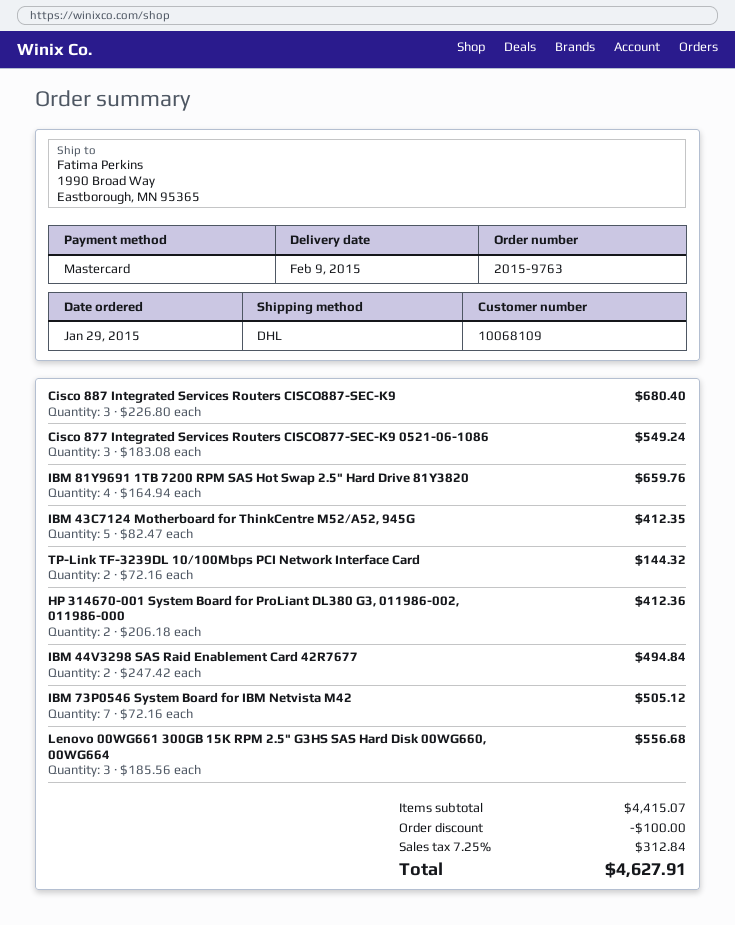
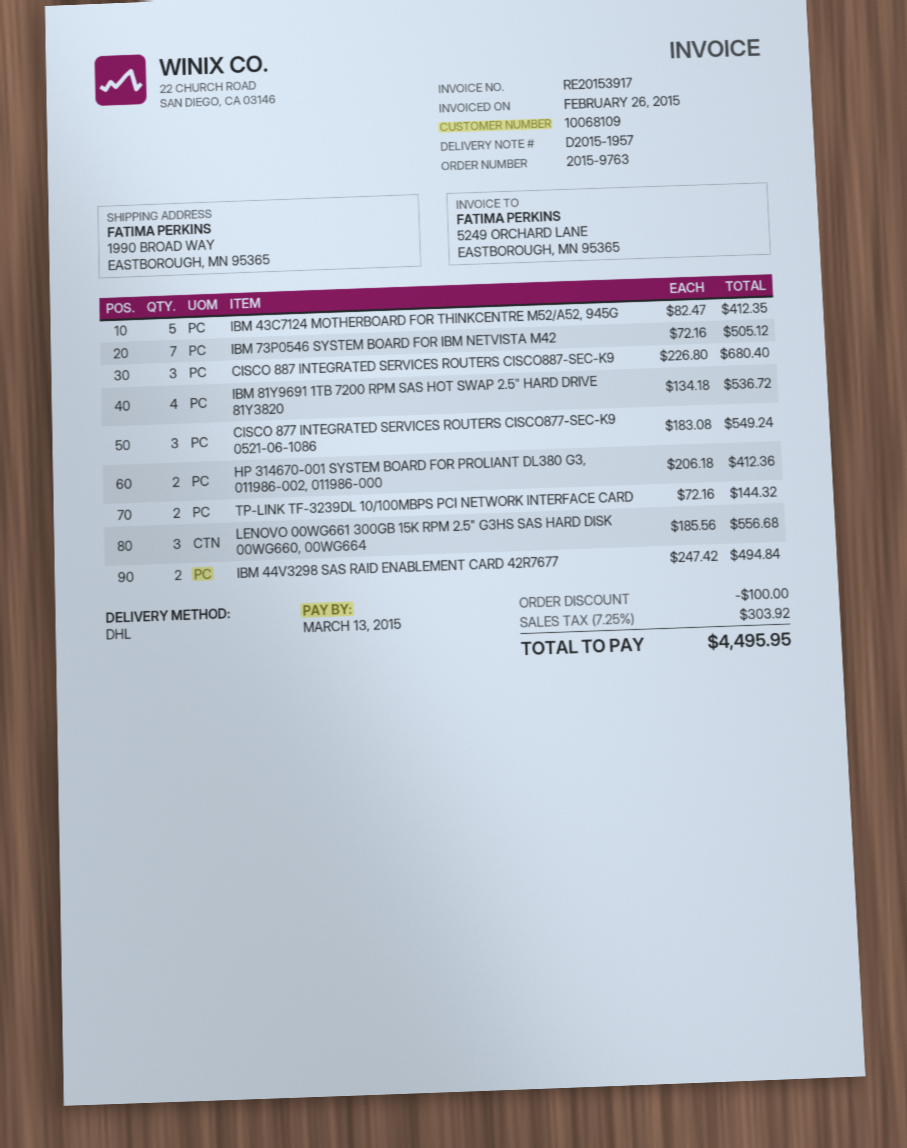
IBM 81Y9691 1TB 7200 RPM SAS Hot Swap 2.5" Hard Drive 81Y3820: 4 x 164.94 = 659.76 -> 4 x 134.18 = 536.72
tax: 7.25% = 312.84 -> 7.25% = 303.92
total: 4627.91 -> 4495.95

